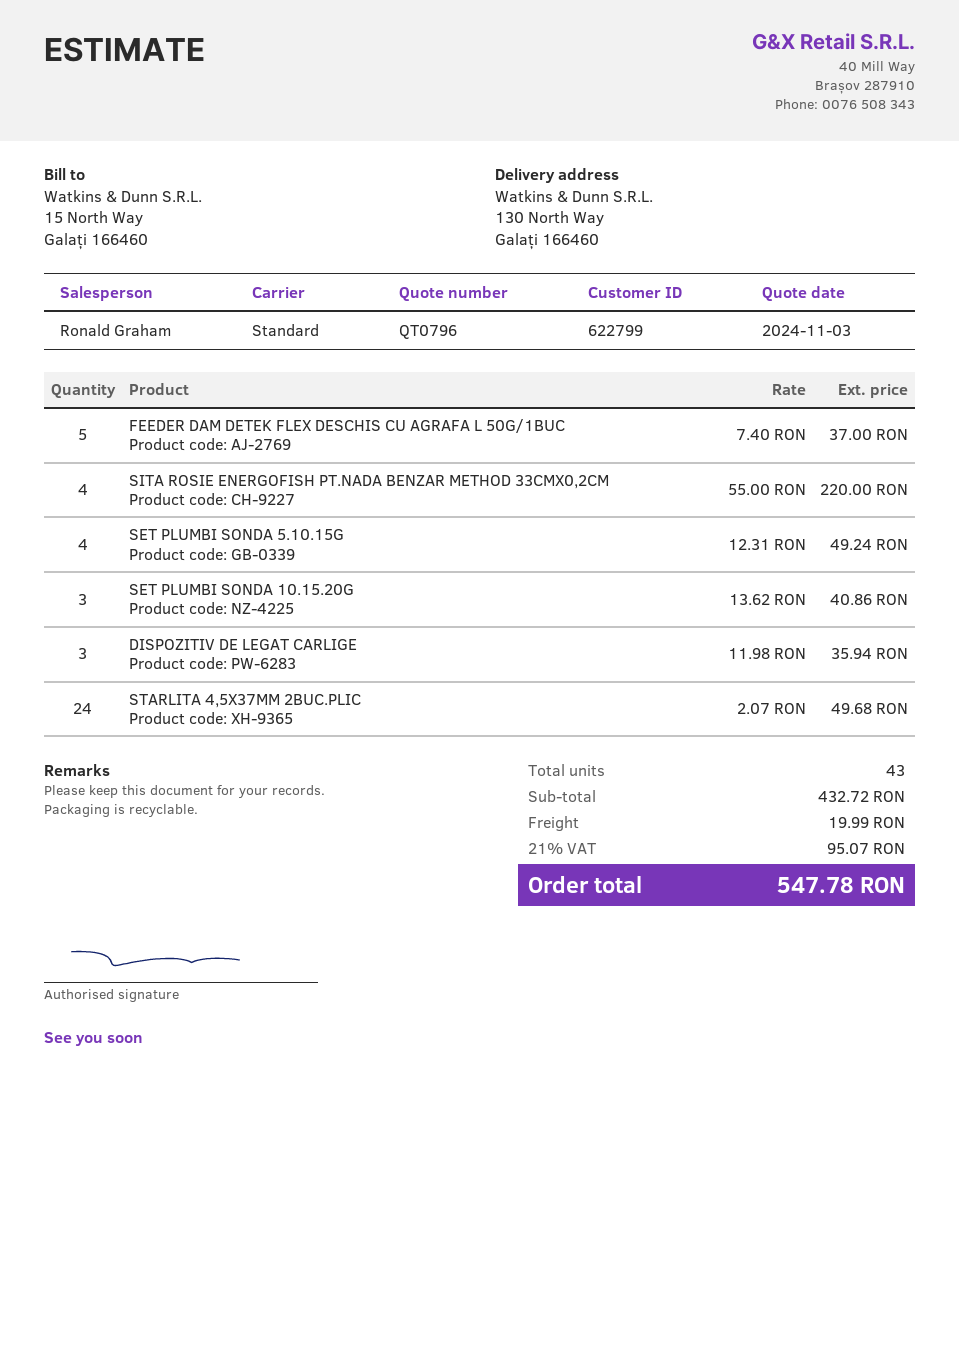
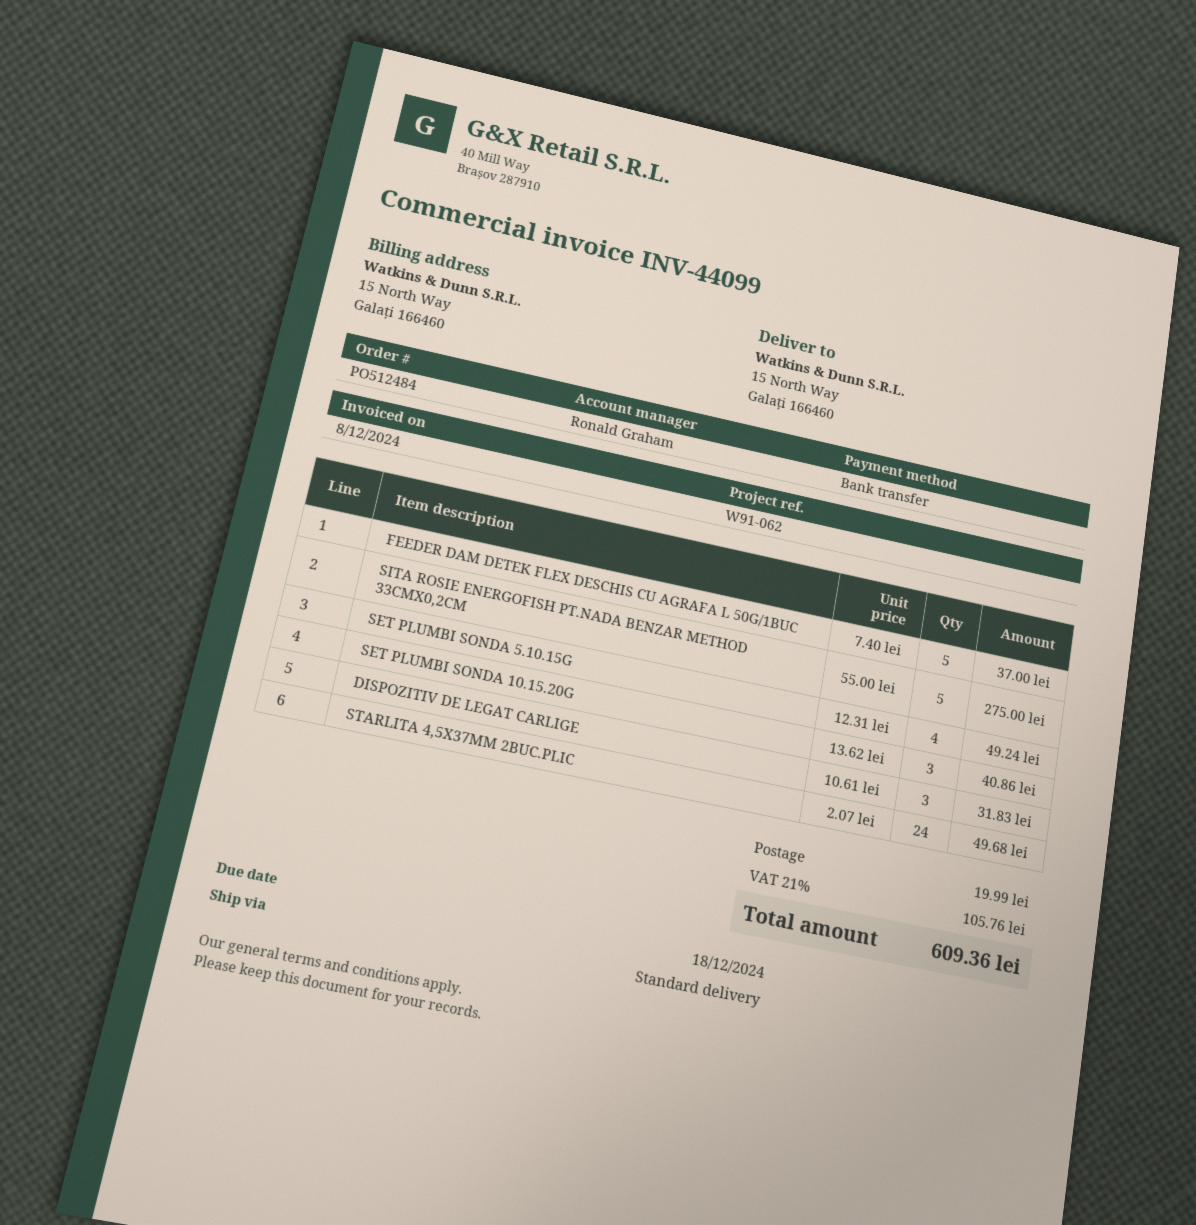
ship to: 130 North Way, Galați 166460 -> 15 North Way, Galați 166460
SITA ROSIE ENERGOFISH PT.NADA BENZAR METHOD 33CMX0,2CM: 4 x 55.00 = 220.00 -> 5 x 55.00 = 275.00
DISPOZITIV DE LEGAT CARLIGE: 3 x 11.98 = 35.94 -> 3 x 10.61 = 31.83
tax: 21% = 95.07 -> 21% = 105.76
total: 547.78 -> 609.36

